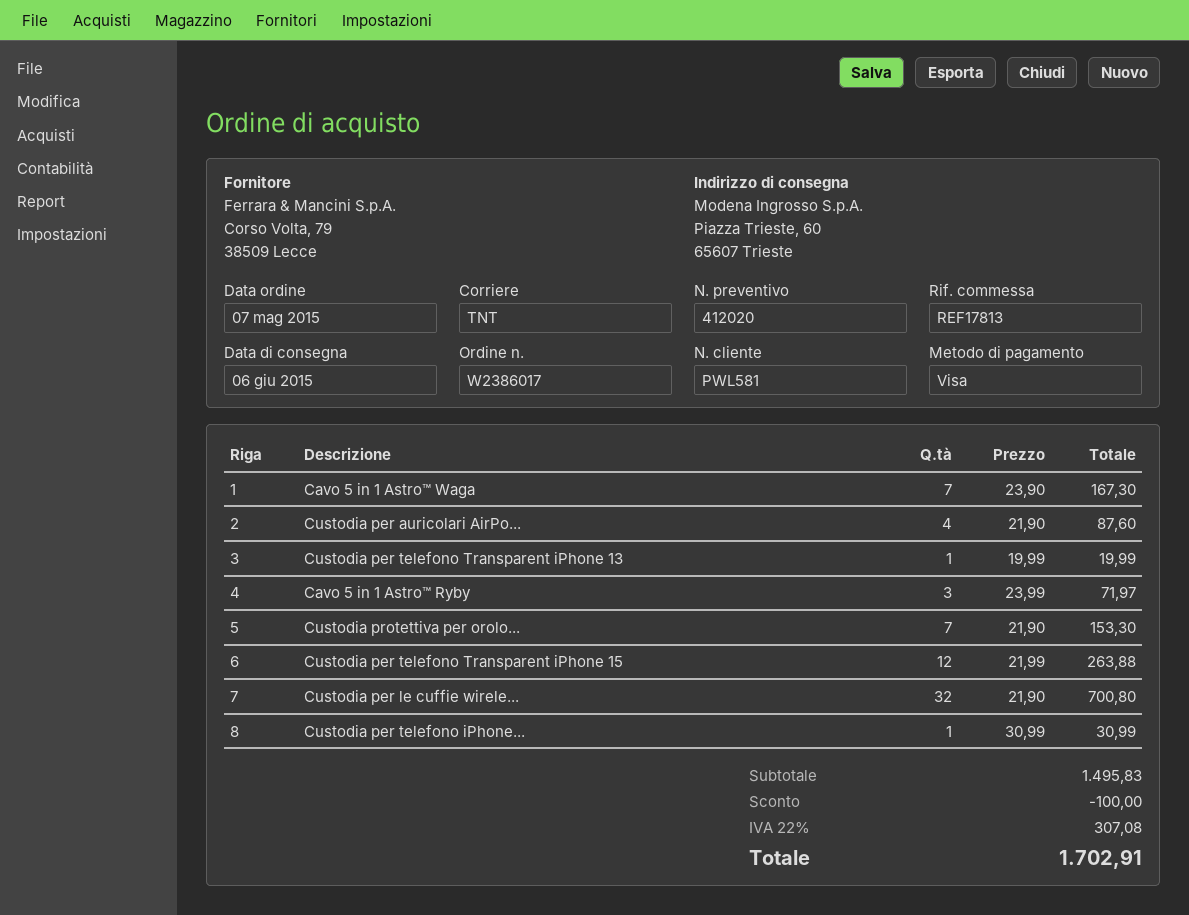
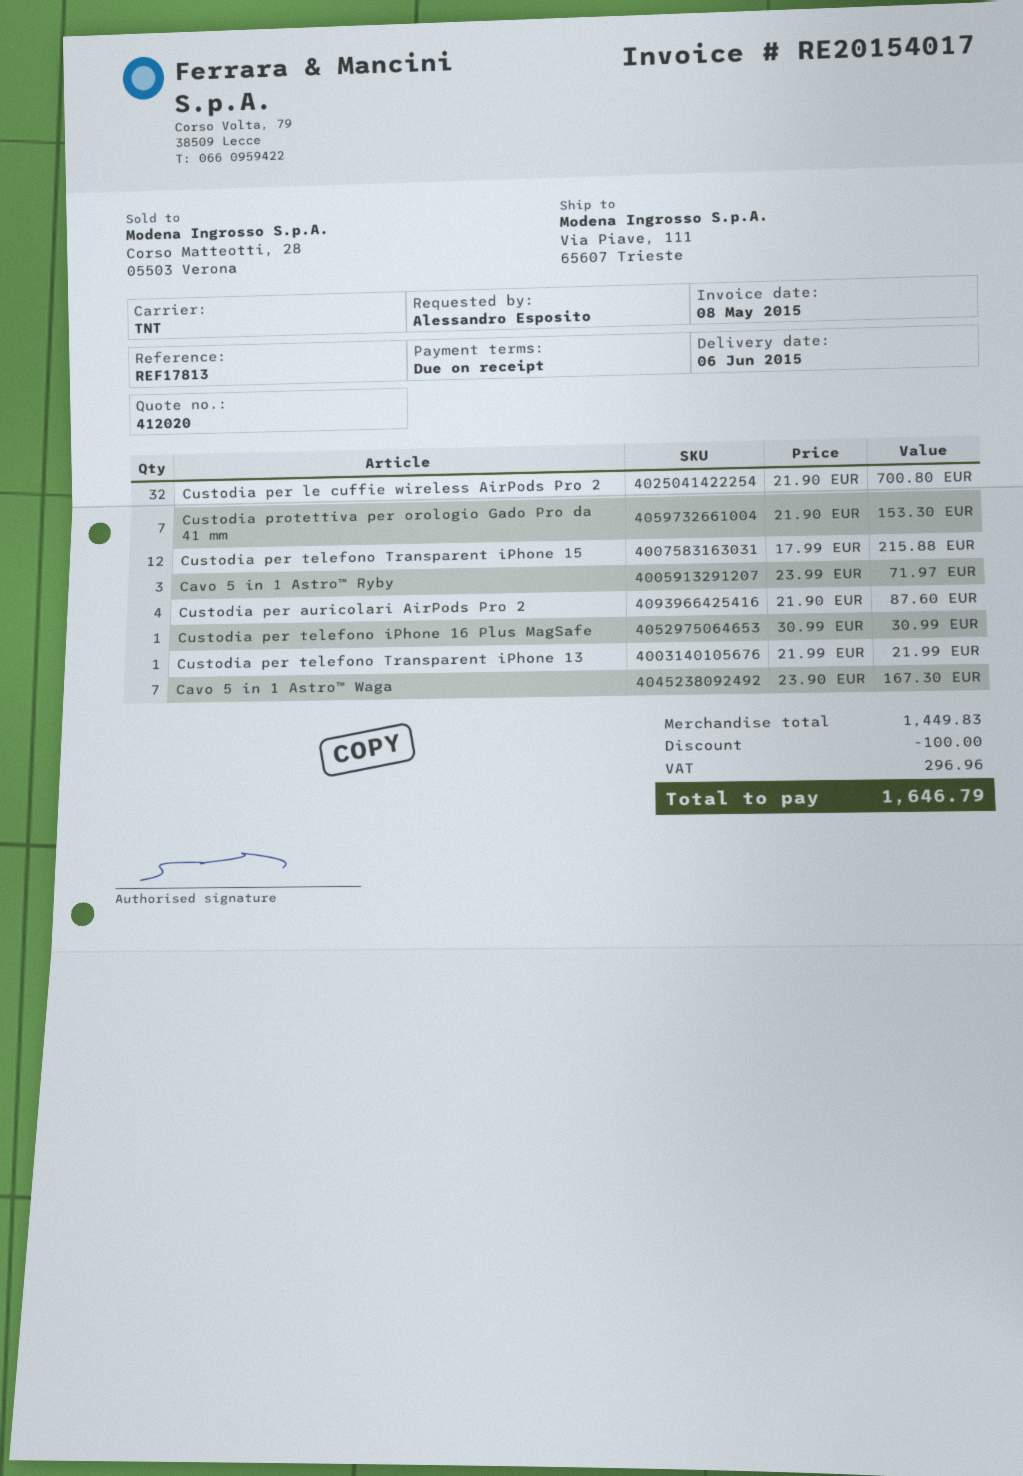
ship to: Piazza Trieste, 60, 65607 Trieste -> Via Piave, 111, 65607 Trieste
Custodia per telefono Transparent iPhone 13: 1 x 19.99 = 19.99 -> 1 x 21.99 = 21.99
Custodia per telefono Transparent iPhone 15: 12 x 21.99 = 263.88 -> 12 x 17.99 = 215.88
subtotal: 1495.83 -> 1449.83
tax: 307.08 -> 296.96
total: 1702.91 -> 1646.79

